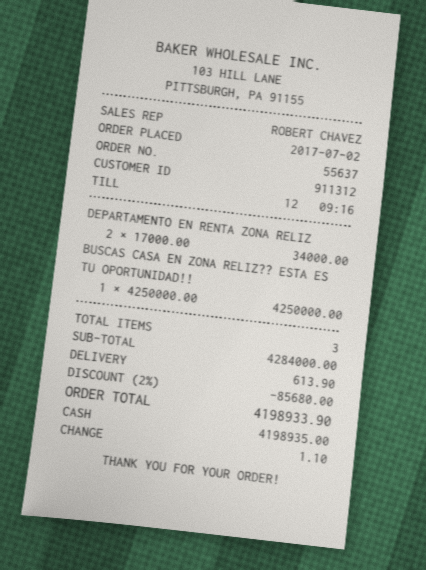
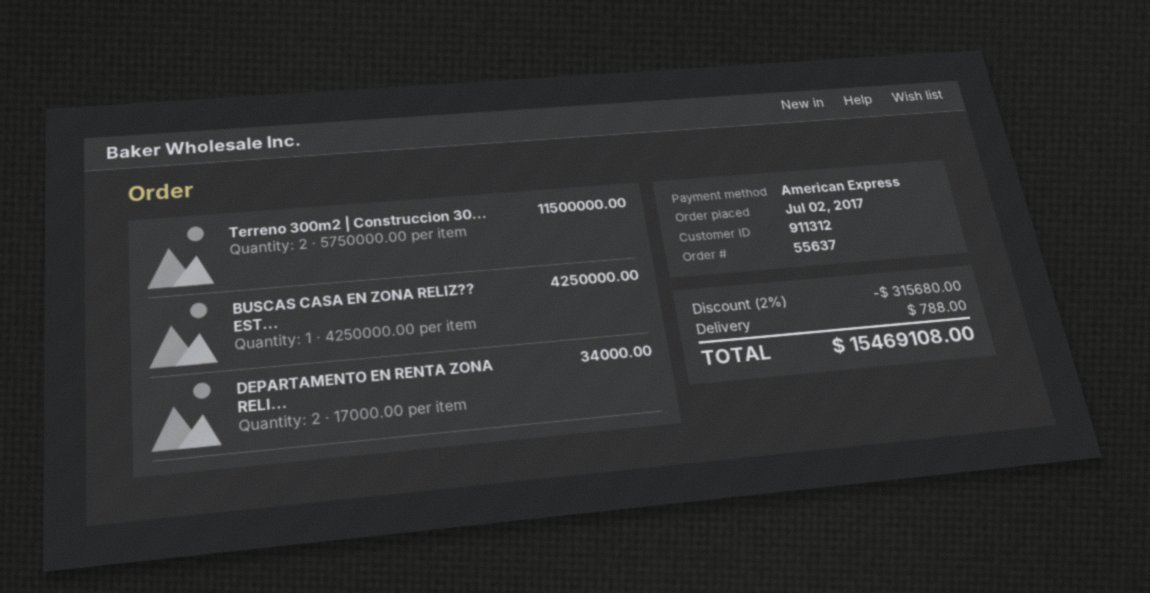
payment method: cash -> American Express
Terreno 300m2 | Construccion 30...: none -> 2 x 5750000.00 = 11500000.00
discount: 2% = 85680.00 -> 2% = 315680.00
shipping: 613.90 -> 788.00
total: 4198933.90 -> 15469108.00

